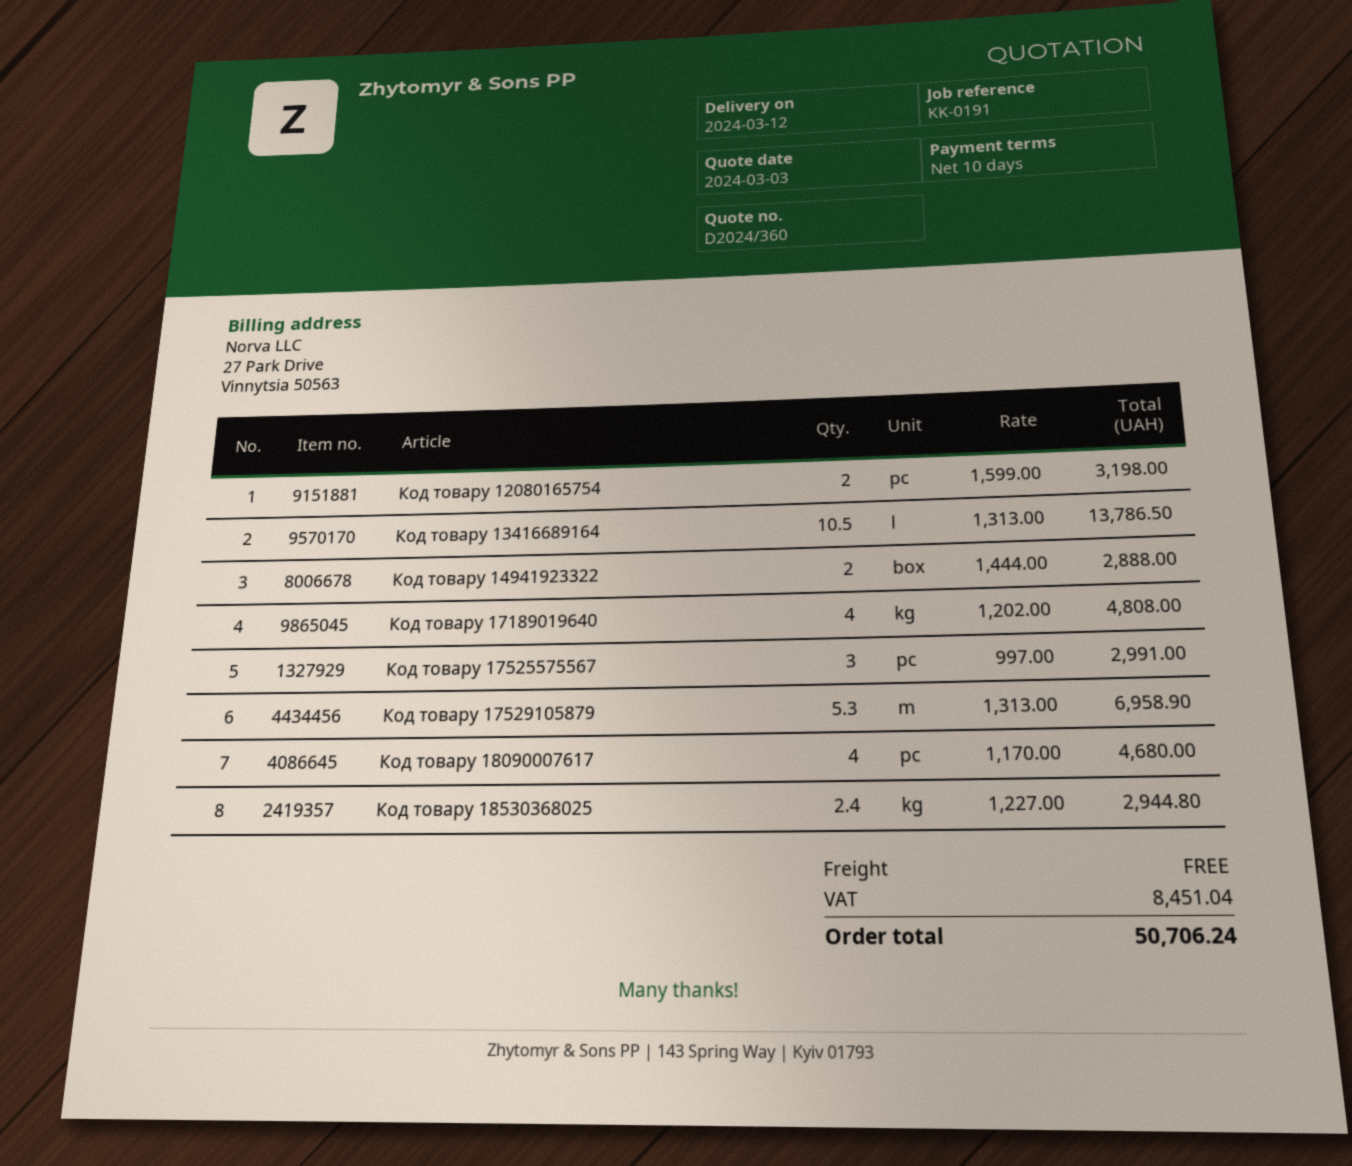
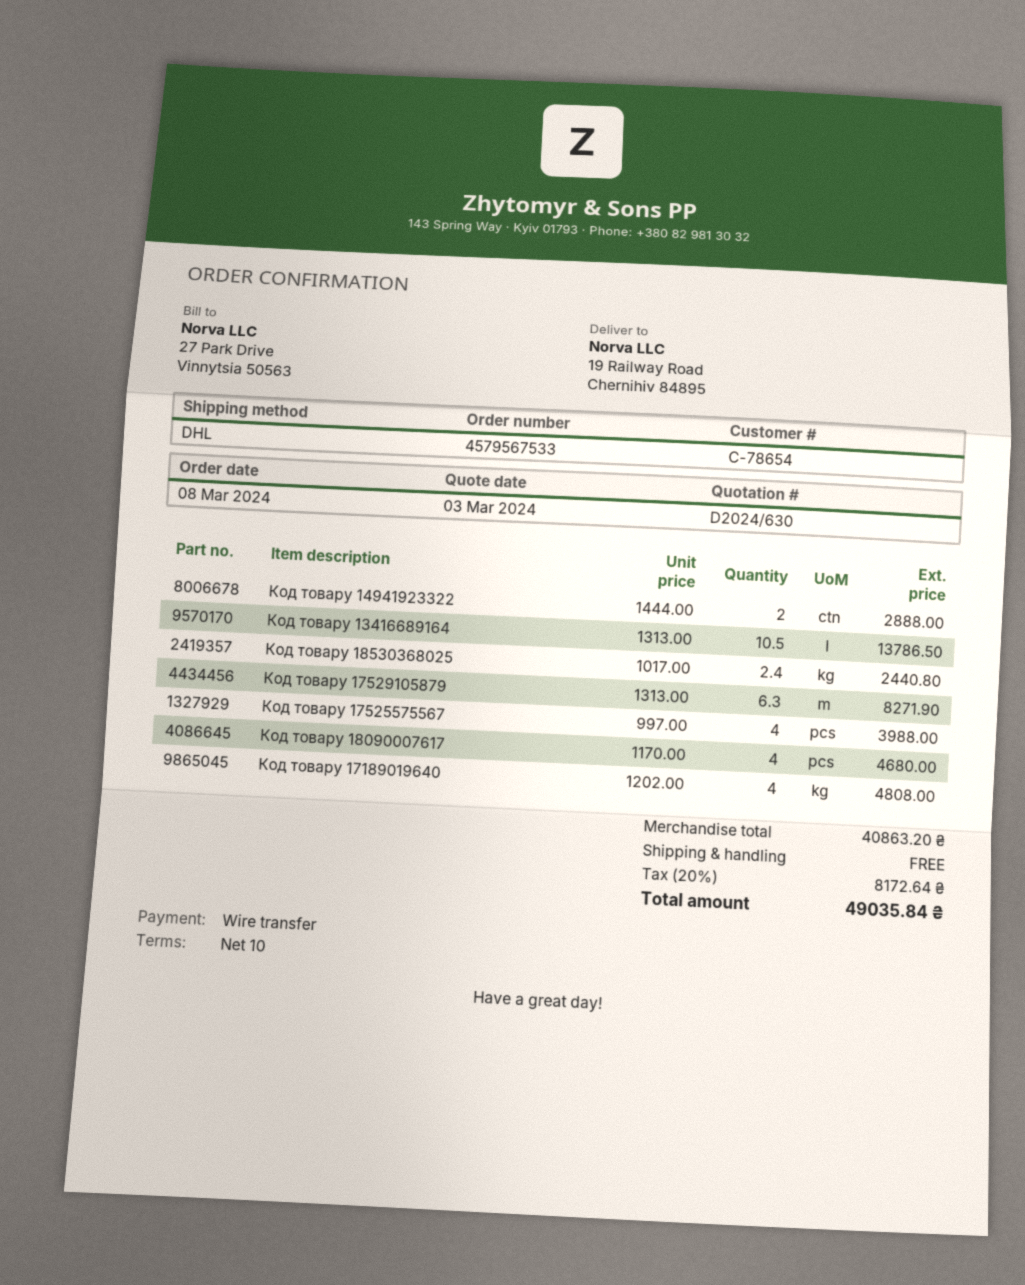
quote number: D2024/360 -> D2024/630
Код товару 12080165754: 2 x 1599.00 = 3198.00 -> none
Код товару 17525575567: 3 x 997.00 = 2991.00 -> 4 x 997.00 = 3988.00
Код товару 17529105879: 5.3 x 1313.00 = 6958.90 -> 6.3 x 1313.00 = 8271.90
Код товару 18530368025: 2.4 x 1227.00 = 2944.80 -> 2.4 x 1017.00 = 2440.80
tax: 8451.04 -> 8172.64
total: 50706.24 -> 49035.84

